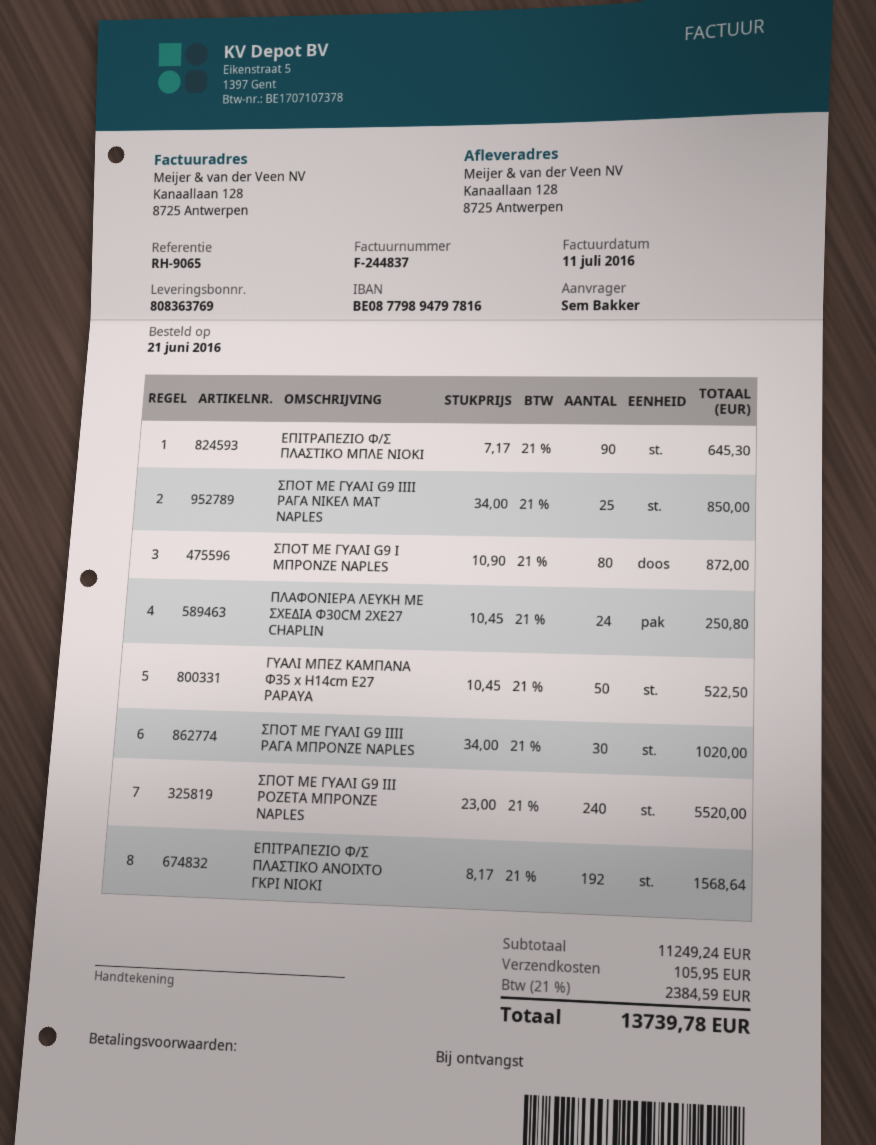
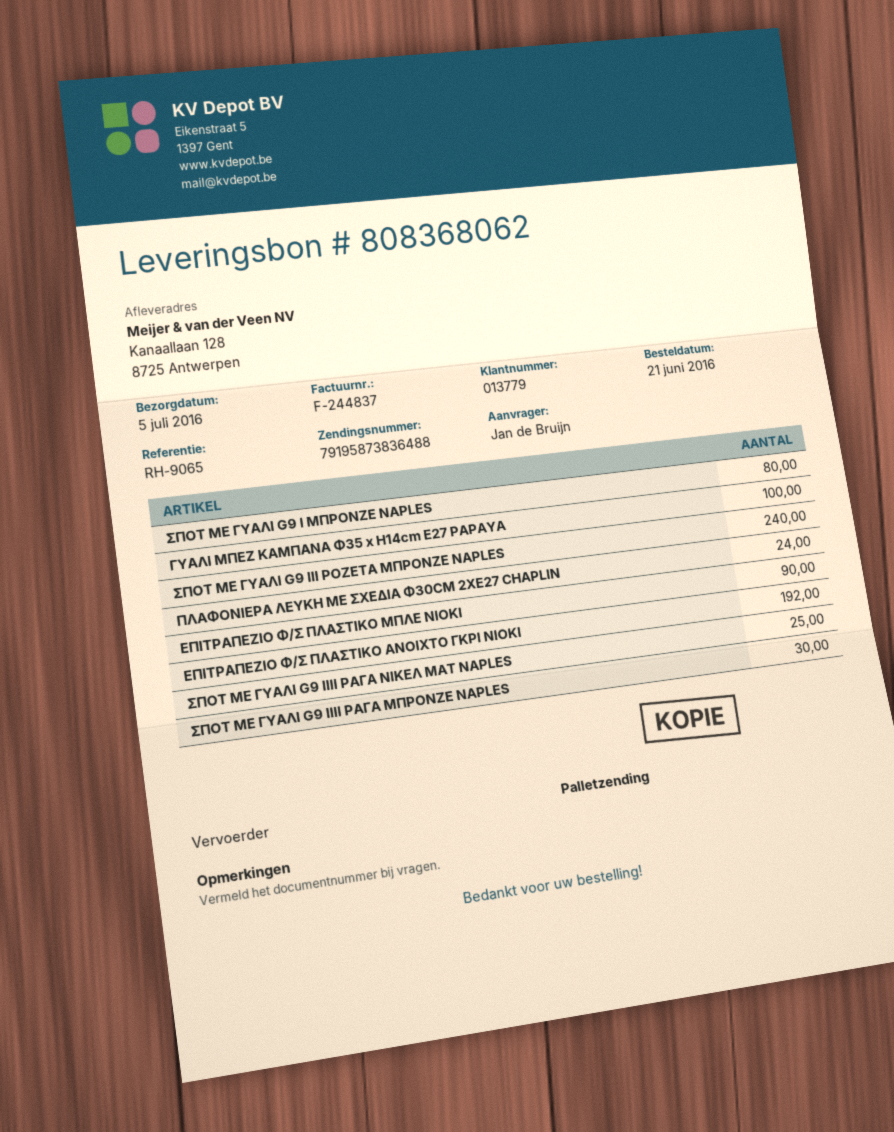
delivery note number: 808363769 -> 808368062
ordered by: Sem Bakker -> Jan de Bruijn
ΓΥΑΛΙ ΜΠΕΖ ΚΑΜΠΑΝΑ Φ35 x H14cm E27 PAPAYA: 50 -> 100

